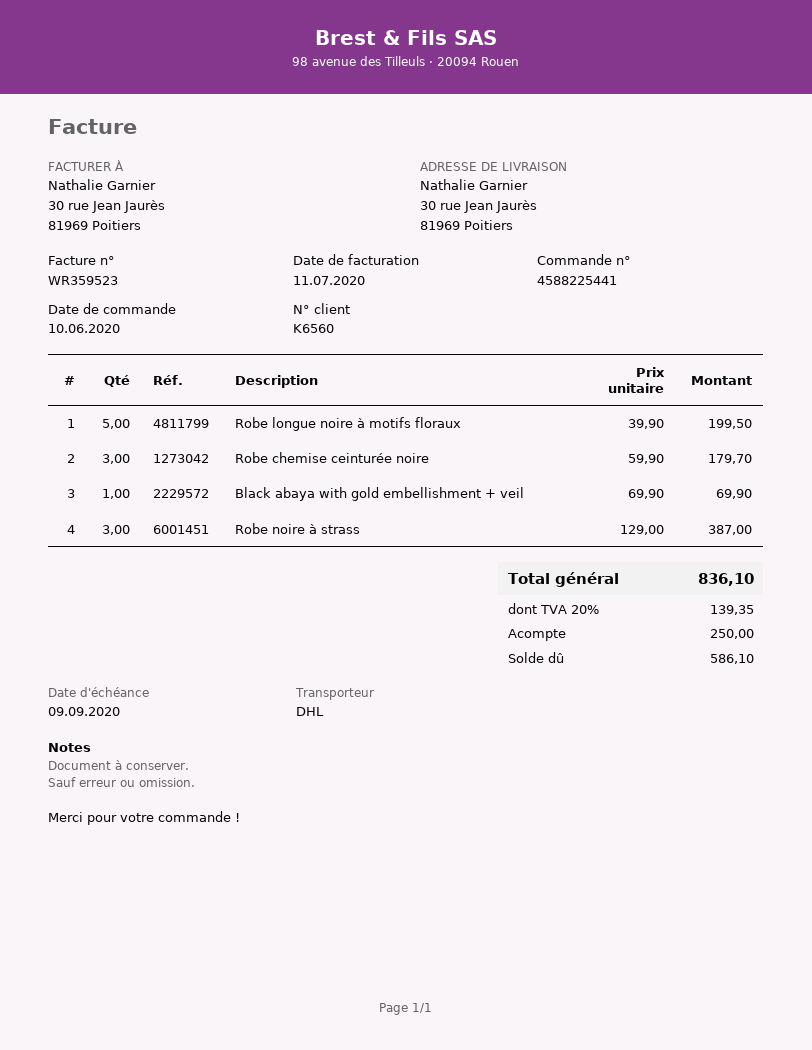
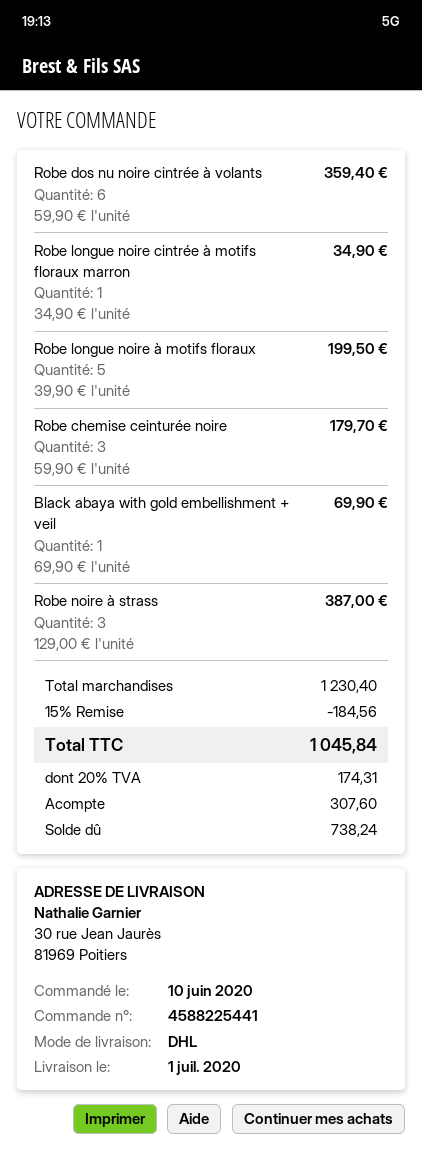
Robe dos nu noire cintrée à volants: none -> 6 x 59.90 = 359.40
Robe longue noire cintrée à motifs floraux marron: none -> 1 x 34.90 = 34.90
discount: none -> 15% = 184.56
tax: 20% = 139.35 -> 20% = 174.31
total: 836.10 -> 1045.84
deposit: 250.00 -> 307.60
balance: 586.10 -> 738.24

